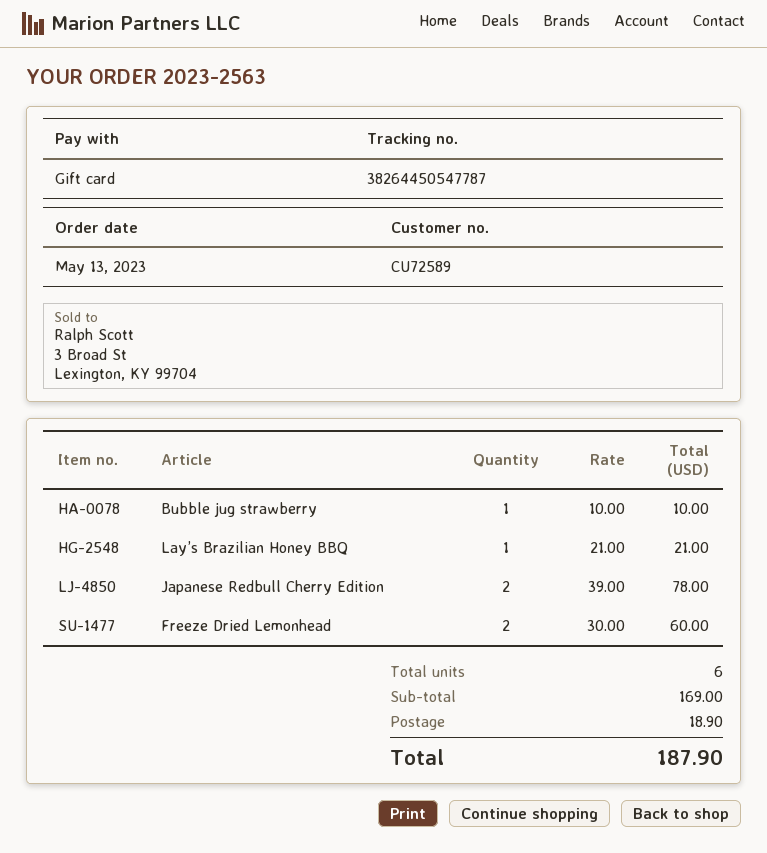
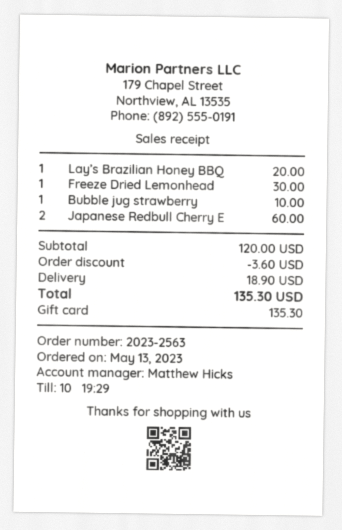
Lay’s Brazilian Honey BBQ: 1 for 21.00 -> 1 for 20.00
Japanese Redbull Cherry Edition: 2 for 78.00 -> 2 for 60.00
Freeze Dried Lemonhead: 2 for 60.00 -> 1 for 30.00
subtotal: 169.00 -> 120.00
discount: none -> 3.60
total: 187.90 -> 135.30

